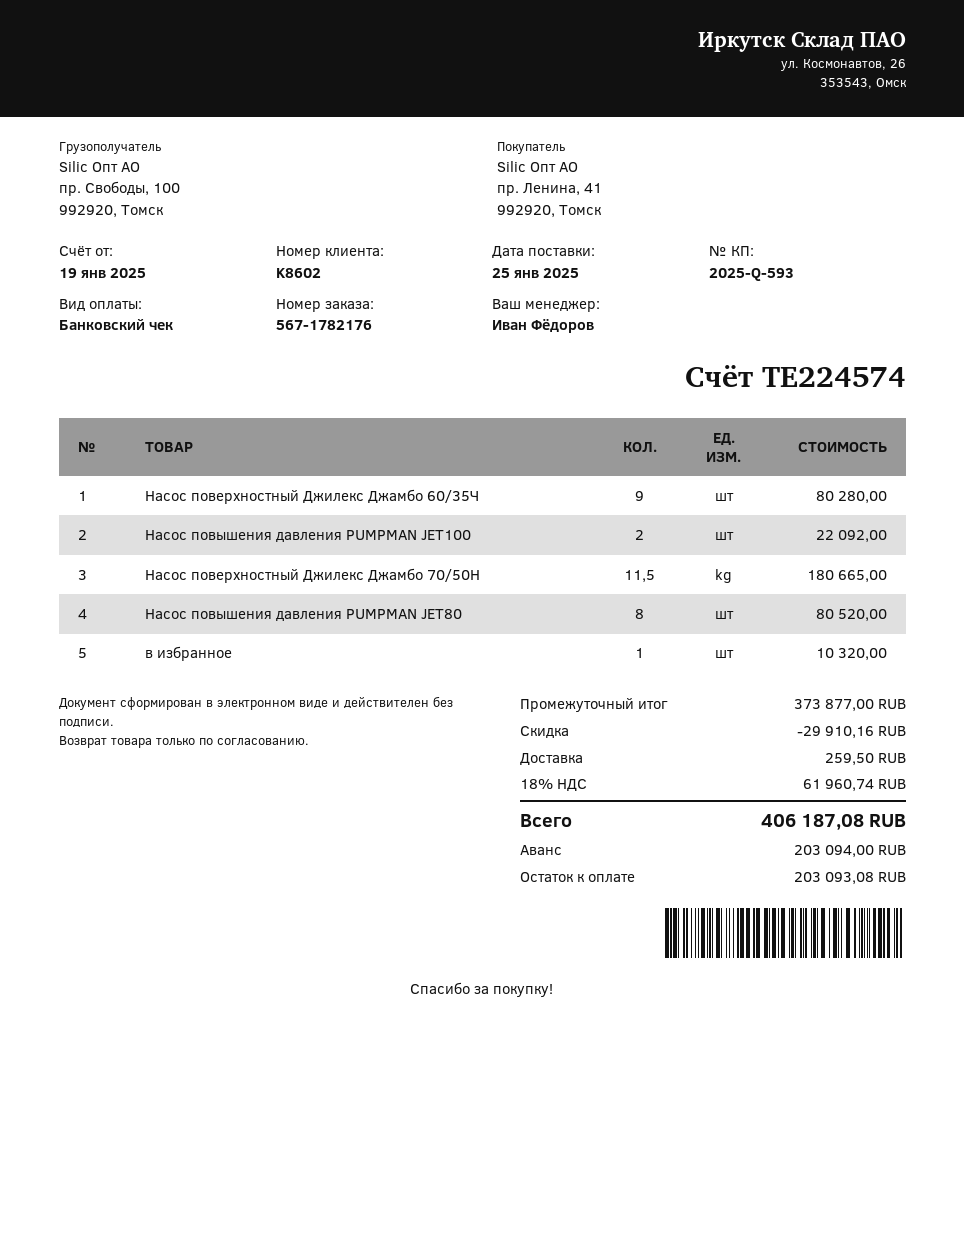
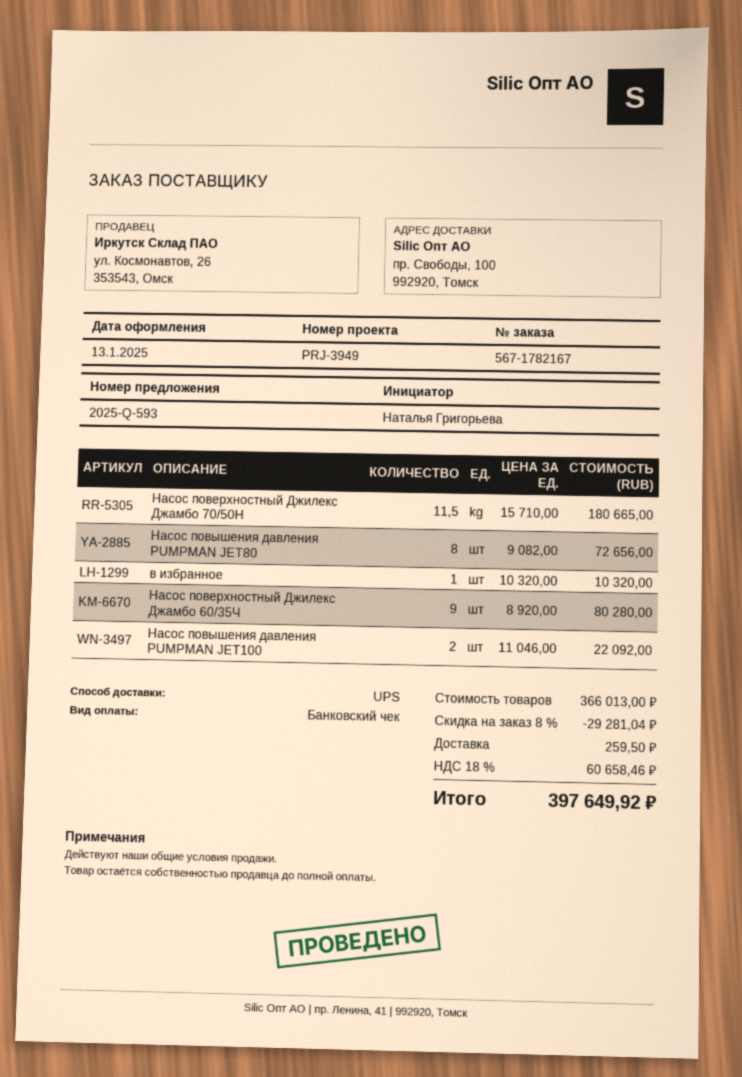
order number: 567-1782176 -> 567-1782167
Насос повышения давления PUMPMAN JET80: 8 for 80520.00 -> 8 for 72656.00
subtotal: 373877.00 -> 366013.00
discount: 29910.16 -> 29281.04
tax: 18% = 61960.74 -> 18% = 60658.46
total: 406187.08 -> 397649.92

